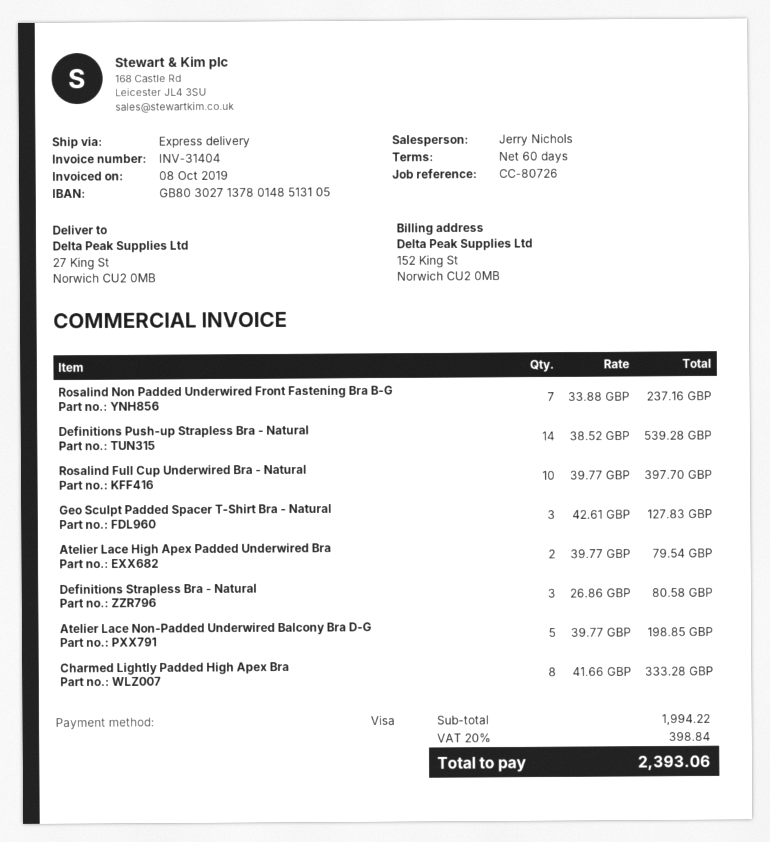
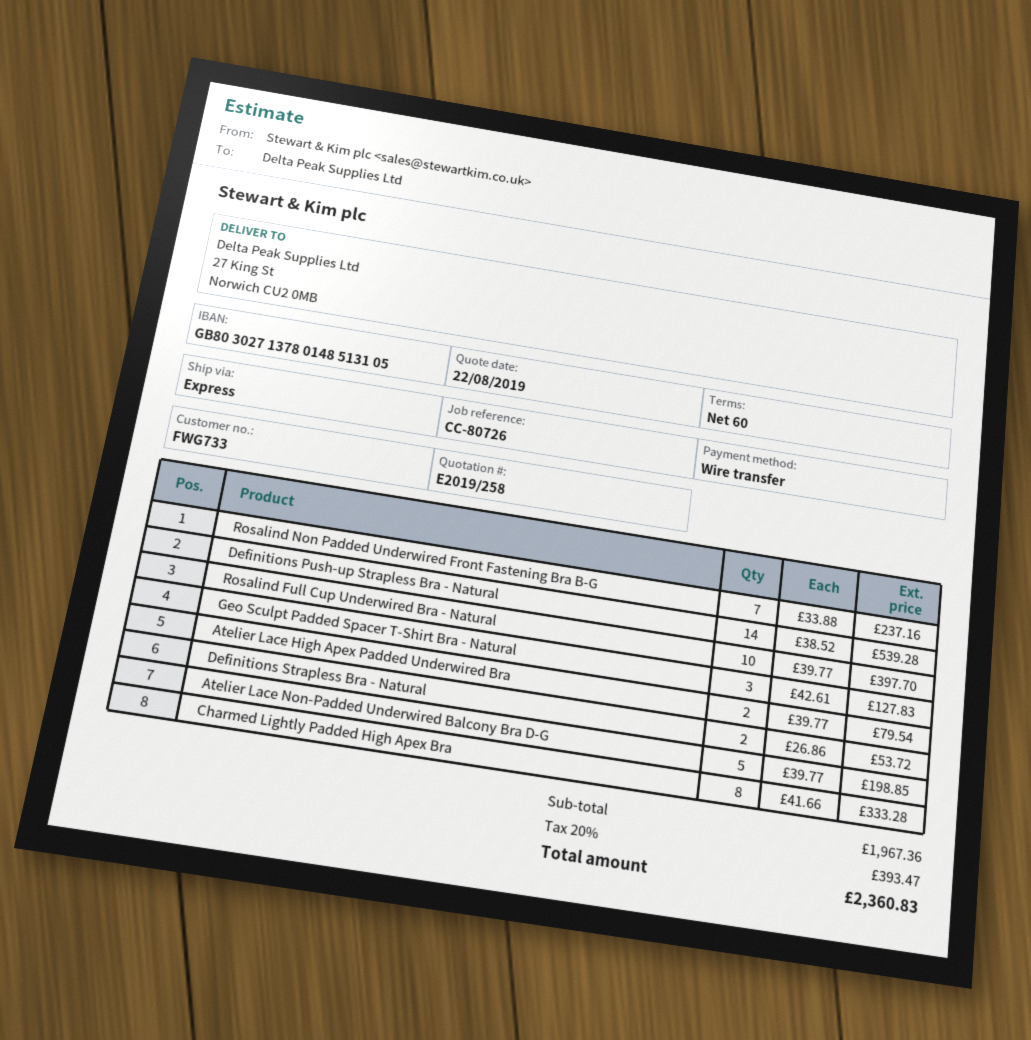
payment method: Visa -> bank transfer
Definitions Strapless Bra - Natural: 3 x 26.86 = 80.58 -> 2 x 26.86 = 53.72
subtotal: 1994.22 -> 1967.36
tax: 20% = 398.84 -> 20% = 393.47
total: 2393.06 -> 2360.83

